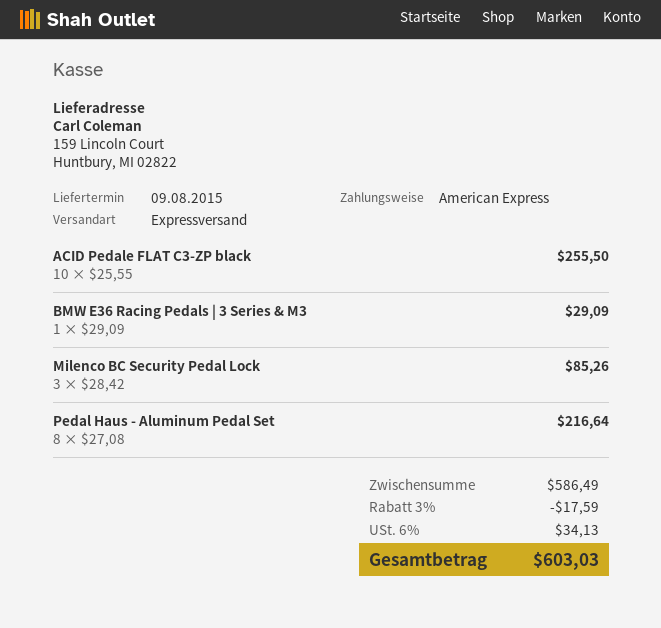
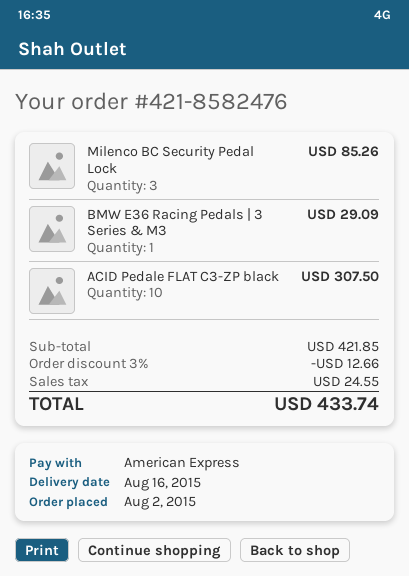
delivery date: 2015-08-09 -> 2015-08-16
ACID Pedale FLAT C3-ZP black: 10 for 255.50 -> 10 for 307.50
Pedal Haus - Aluminum Pedal Set: 8 for 216.64 -> none
subtotal: 586.49 -> 421.85
discount: 3% = 17.59 -> 3% = 12.66
tax: 34.13 -> 24.55
total: 603.03 -> 433.74

